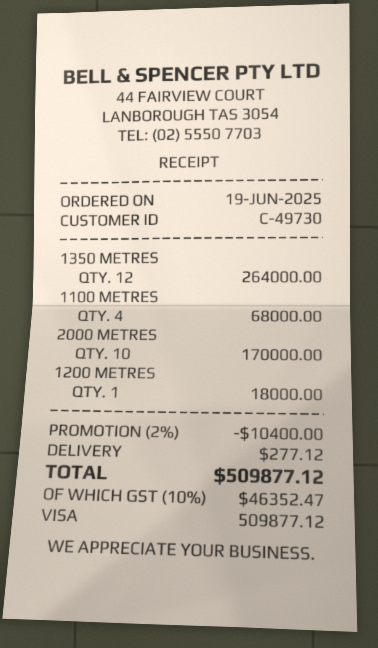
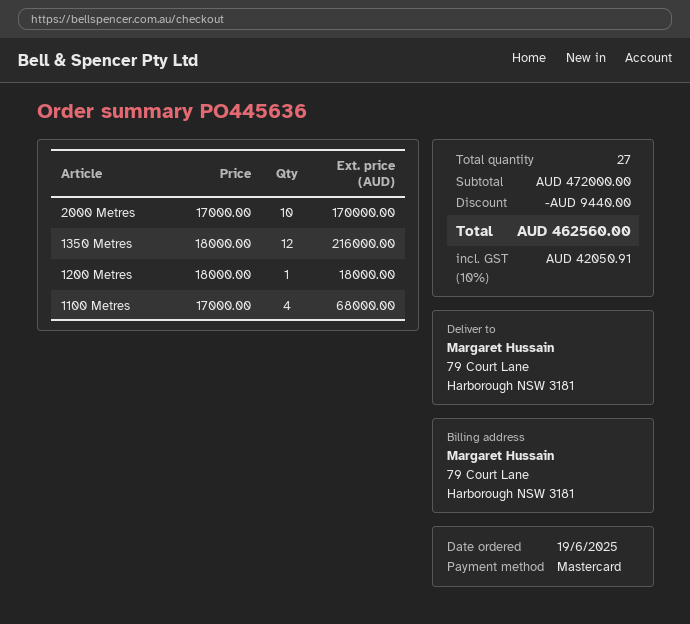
payment method: Visa -> Mastercard
1350 METRES: 12 for 264000.00 -> 12 for 216000.00
discount: 10400.00 -> 9440.00
shipping: 277.12 -> none
tax: 10% = 46352.47 -> 10% = 42050.91
total: 509877.12 -> 462560.00

